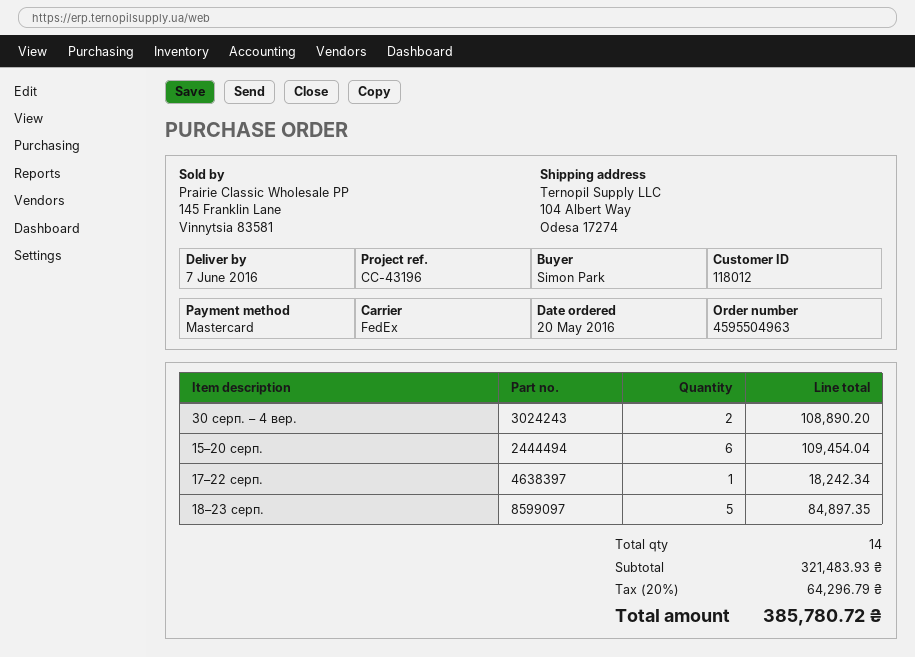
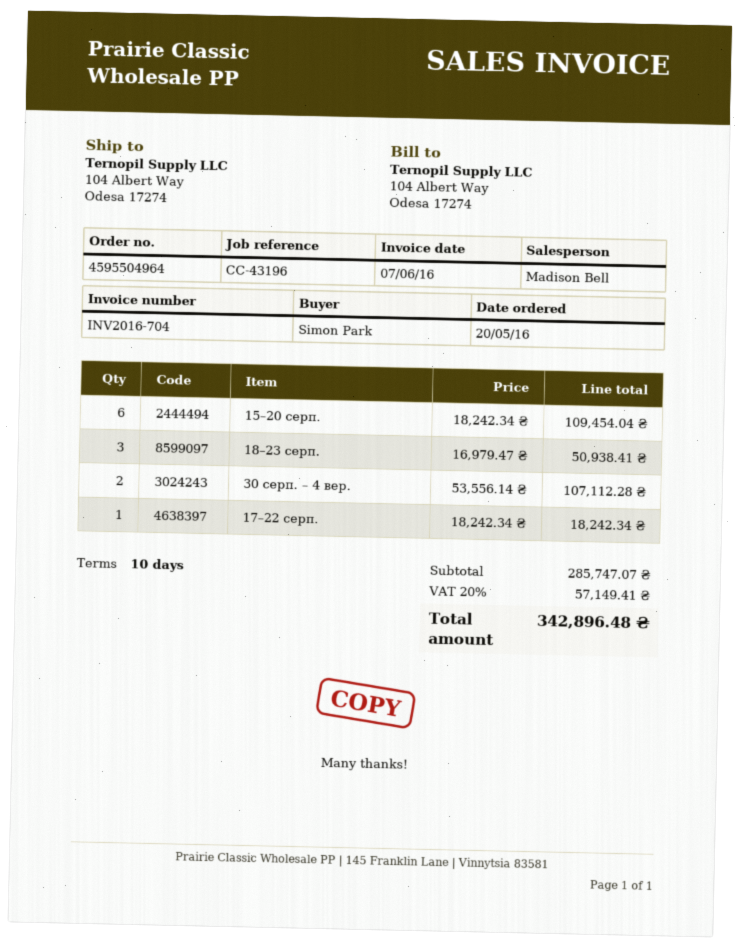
order number: 4595504963 -> 4595504964
30 серп. – 4 вер.: 2 for 108890.20 -> 2 for 107112.28
18–23 серп.: 5 for 84897.35 -> 3 for 50938.41
subtotal: 321483.93 -> 285747.07
tax: 20% = 64296.79 -> 20% = 57149.41
total: 385780.72 -> 342896.48

